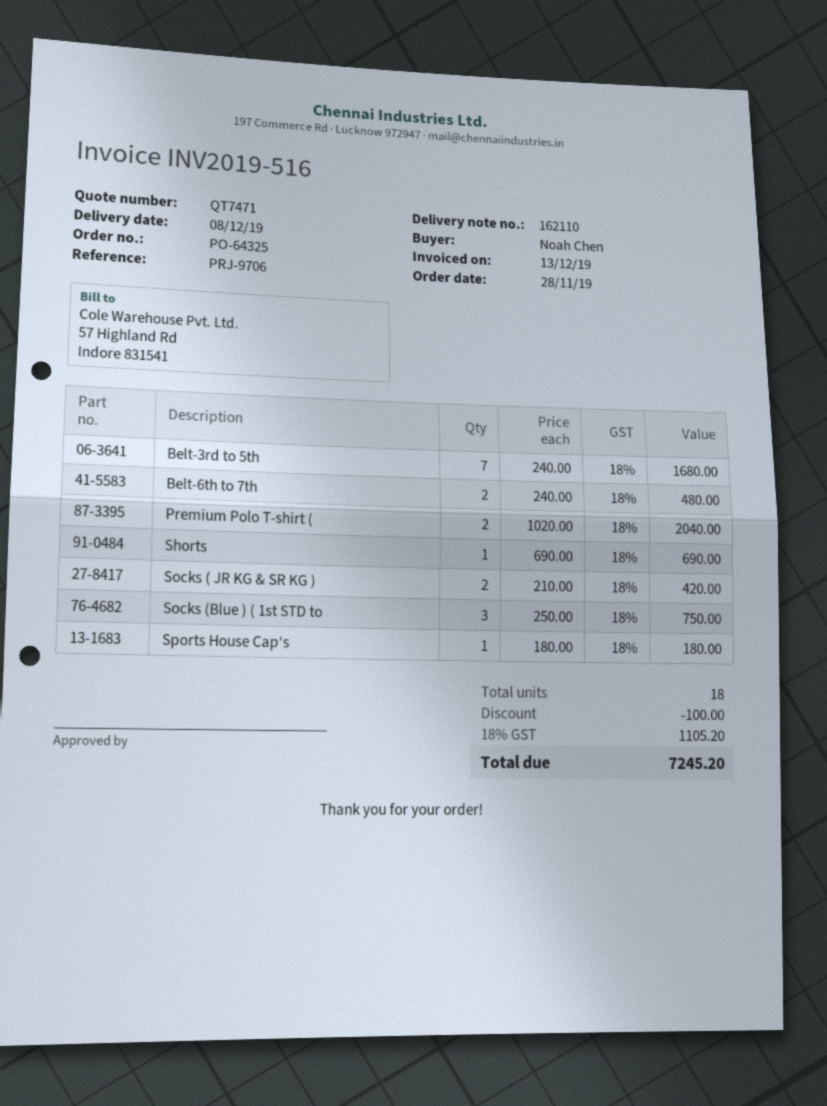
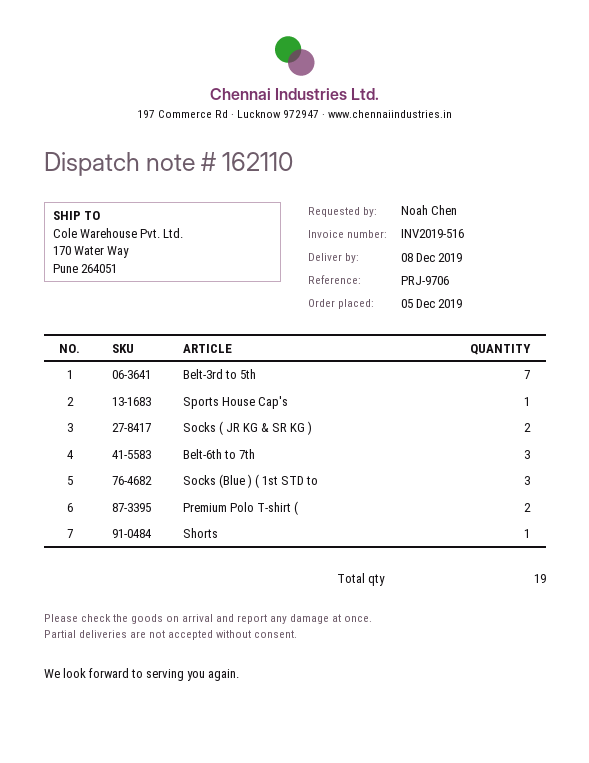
order date: 2019-11-28 -> 2019-12-05
Belt-6th to 7th: 2 -> 3
total quantity: 18 -> 19

